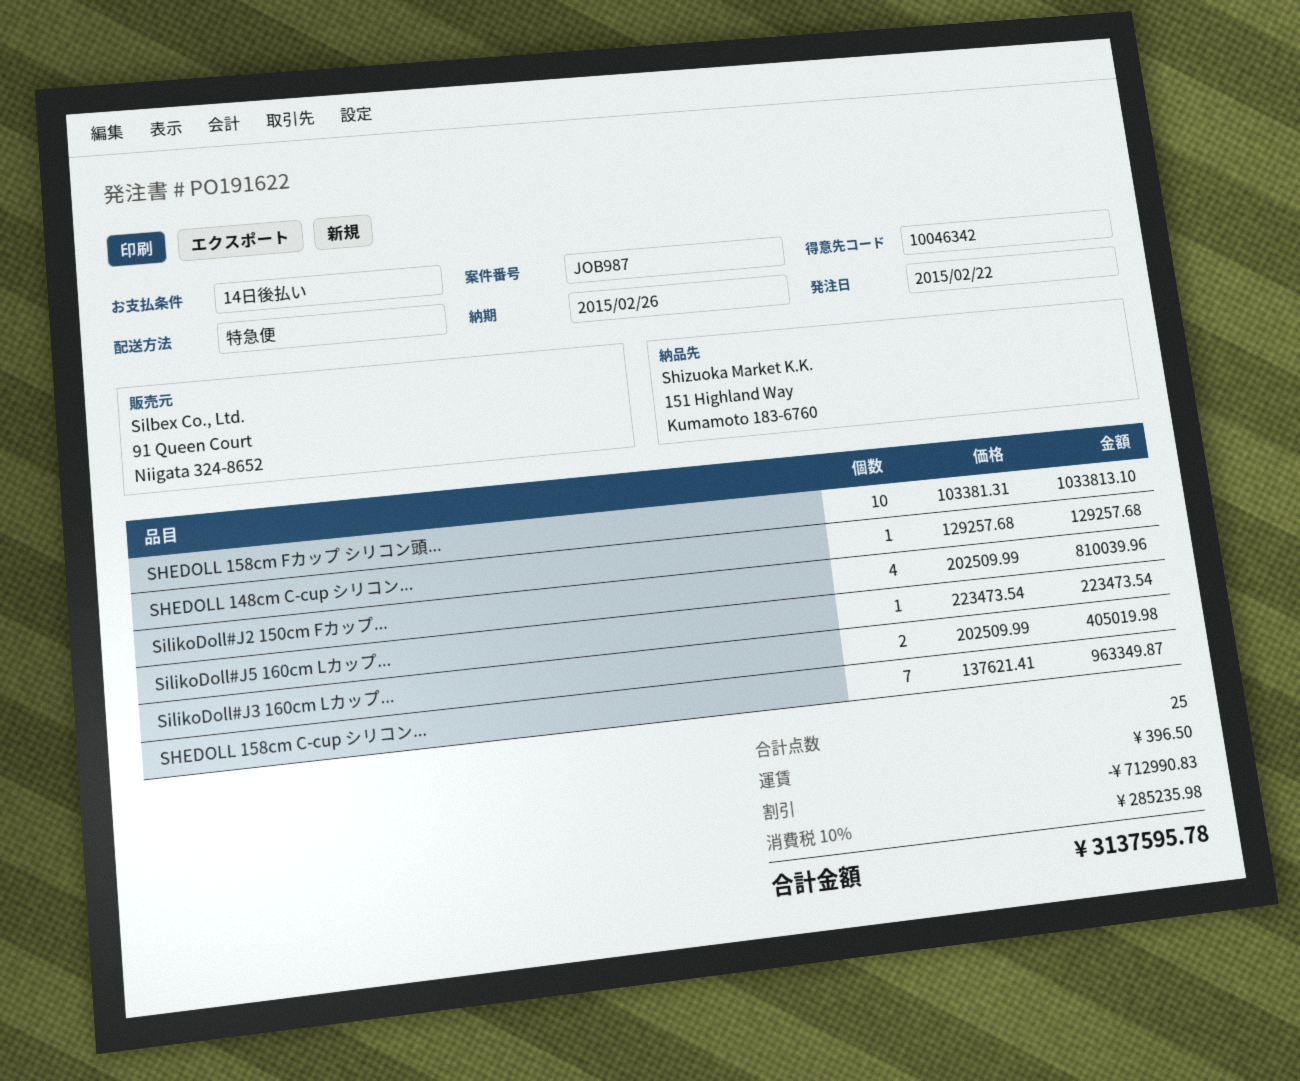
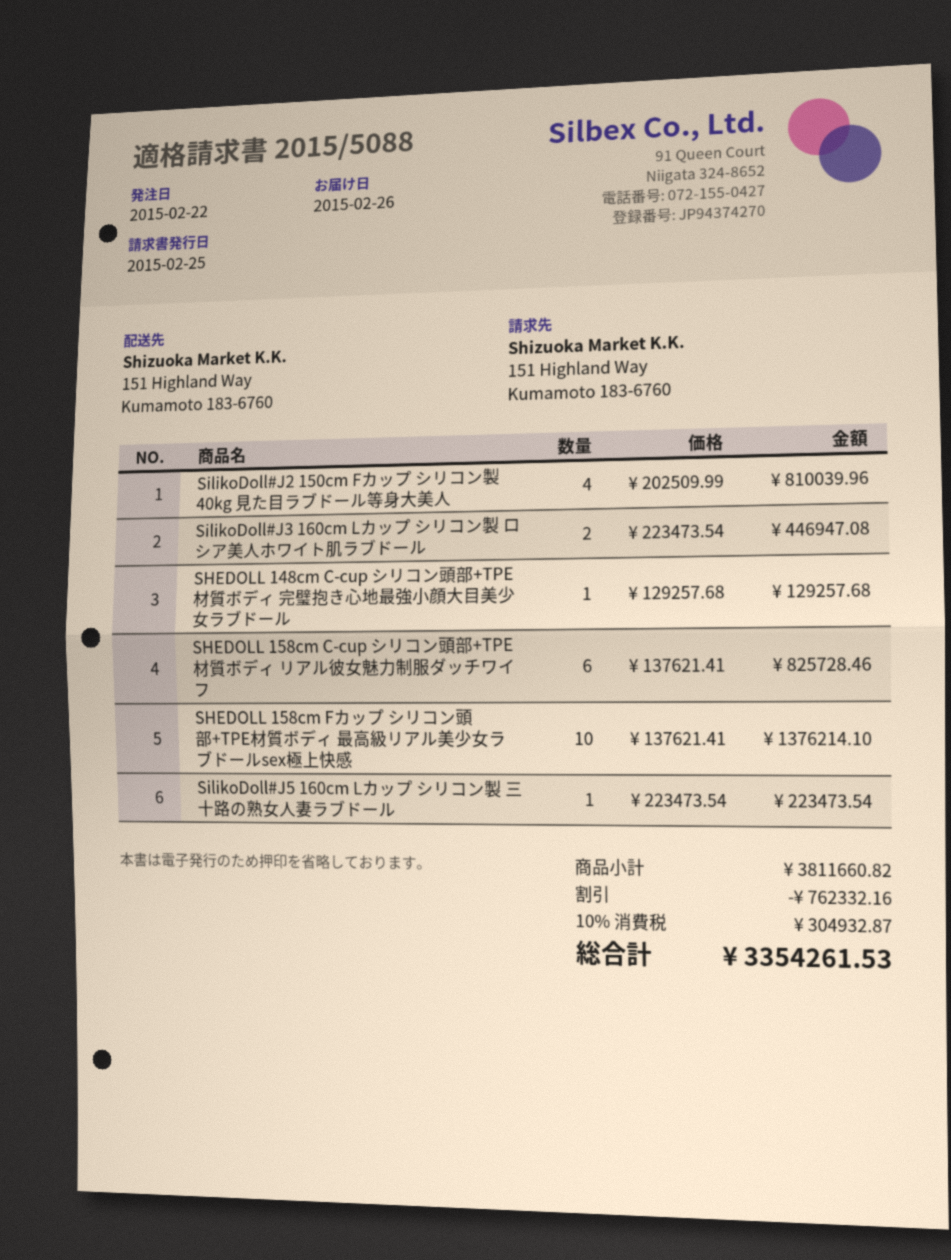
SHEDOLL 158cm Fカップ シリコン頭...: 10 x 103381.31 = 1033813.10 -> 10 x 137621.41 = 1376214.10
SilikoDoll#J3 160cm Lカップ...: 2 x 202509.99 = 405019.98 -> 2 x 223473.54 = 446947.08
SHEDOLL 158cm C-cup シリコン...: 7 x 137621.41 = 963349.87 -> 6 x 137621.41 = 825728.46
discount: 712990.83 -> 762332.16
shipping: 396.50 -> none
tax: 10% = 285235.98 -> 10% = 304932.87
total: 3137595.78 -> 3354261.53

